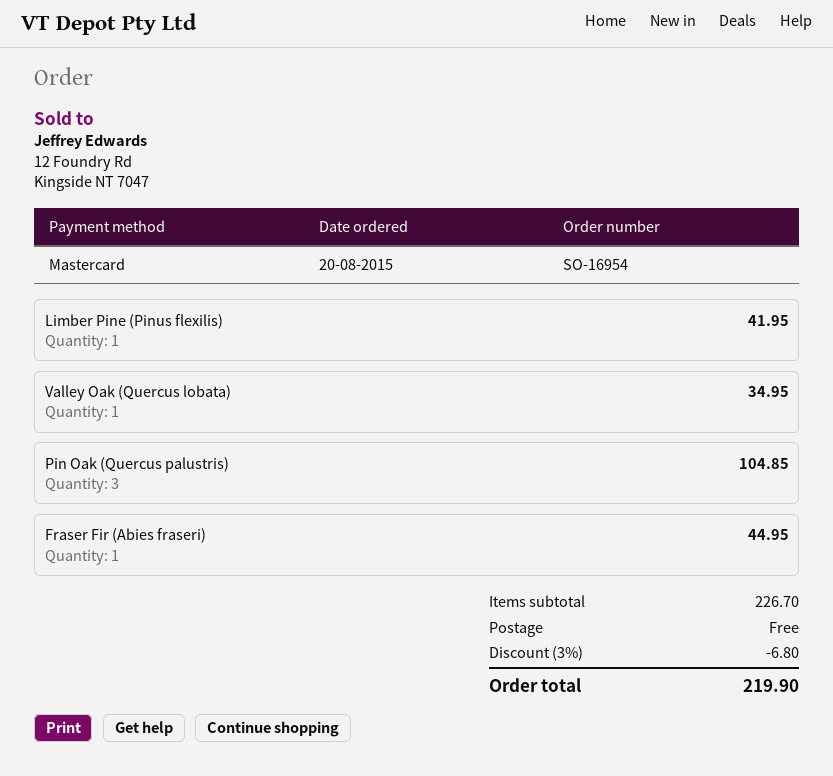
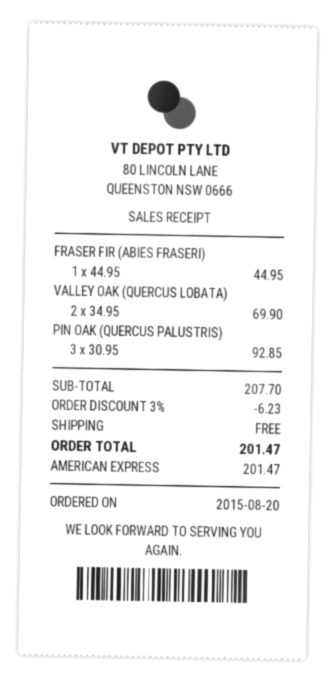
payment method: Mastercard -> American Express
Limber Pine (Pinus flexilis): 1 for 41.95 -> none
Valley Oak (Quercus lobata): 1 for 34.95 -> 2 for 69.90
Pin Oak (Quercus palustris): 3 for 104.85 -> 3 for 92.85
subtotal: 226.70 -> 207.70
discount: 3% = 6.80 -> 3% = 6.23
total: 219.90 -> 201.47

